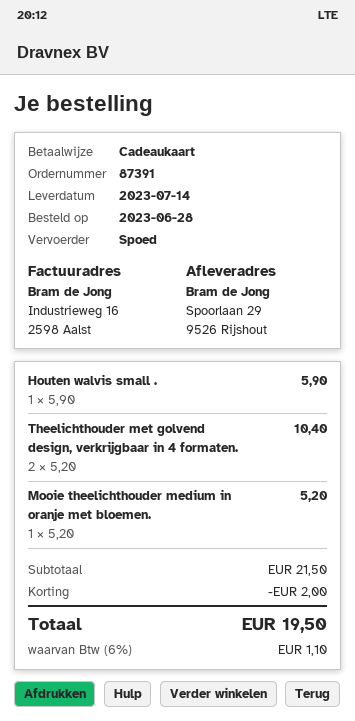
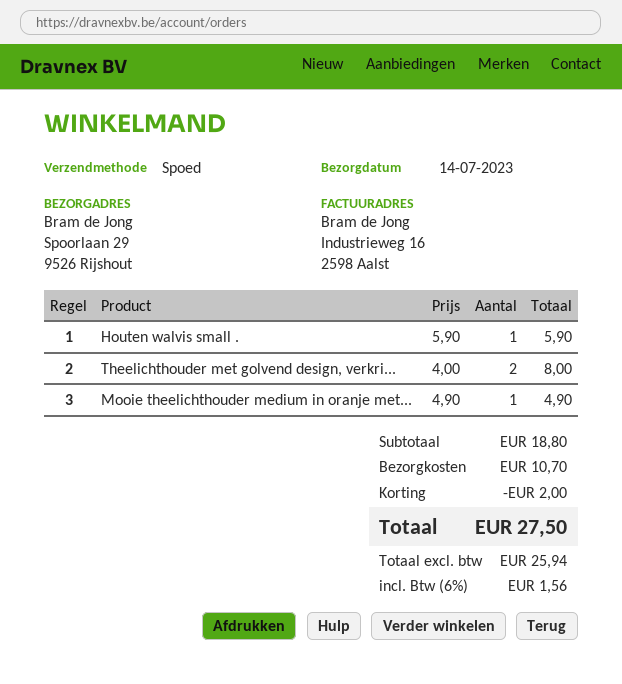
Theelichthouder met golvend design, verkrijgbaar in 4 formaten.: 2 x 5.20 = 10.40 -> 2 x 4.00 = 8.00
Mooie theelichthouder medium in oranje met bloemen.: 1 x 5.20 = 5.20 -> 1 x 4.90 = 4.90
subtotal: 21.50 -> 18.80
shipping: none -> 10.70
tax: 6% = 1.10 -> 6% = 1.56
total: 19.50 -> 27.50

